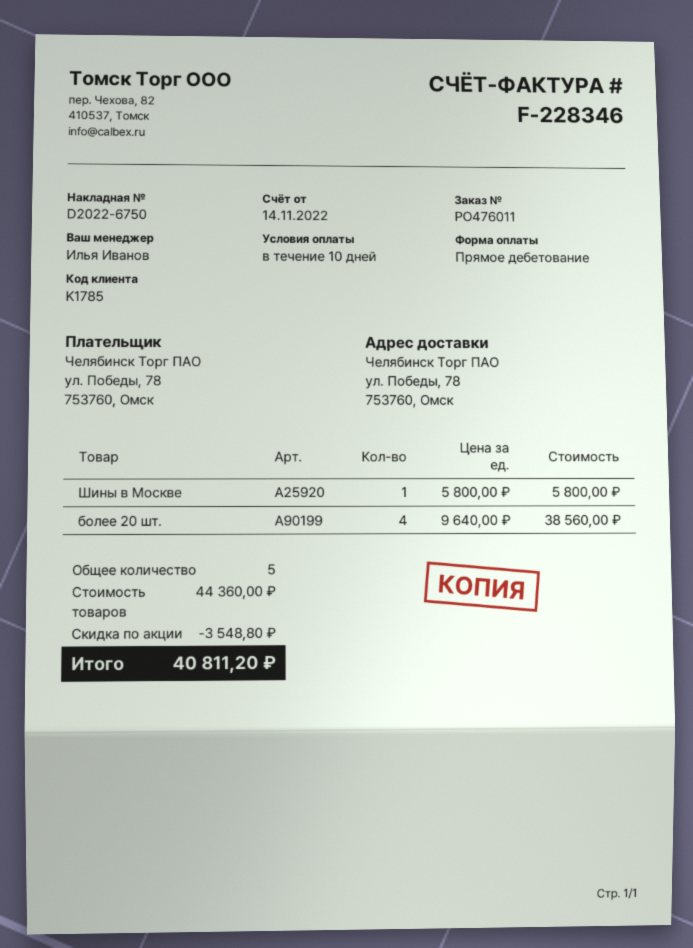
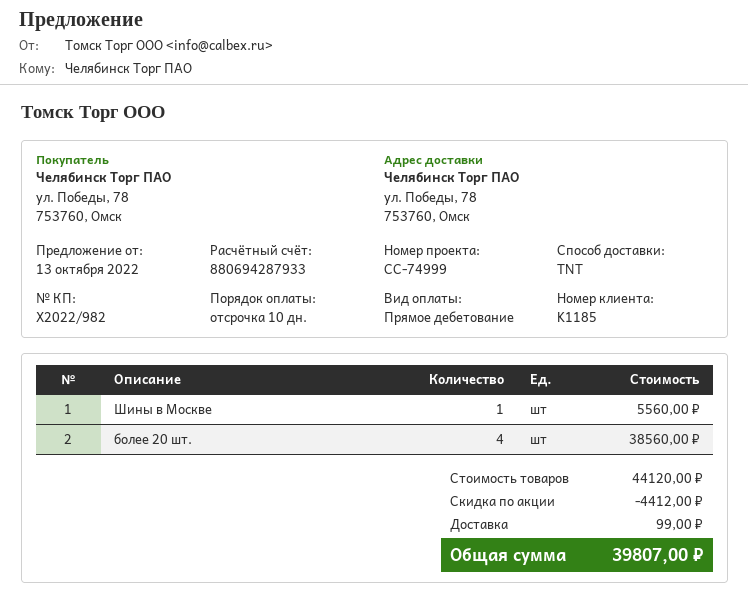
customer number: K1785 -> K1185
Шины в Москве: 1 for 5800.00 -> 1 for 5560.00
subtotal: 44360.00 -> 44120.00
discount: 3548.80 -> 4412.00
shipping: none -> 99.00
total: 40811.20 -> 39807.00

